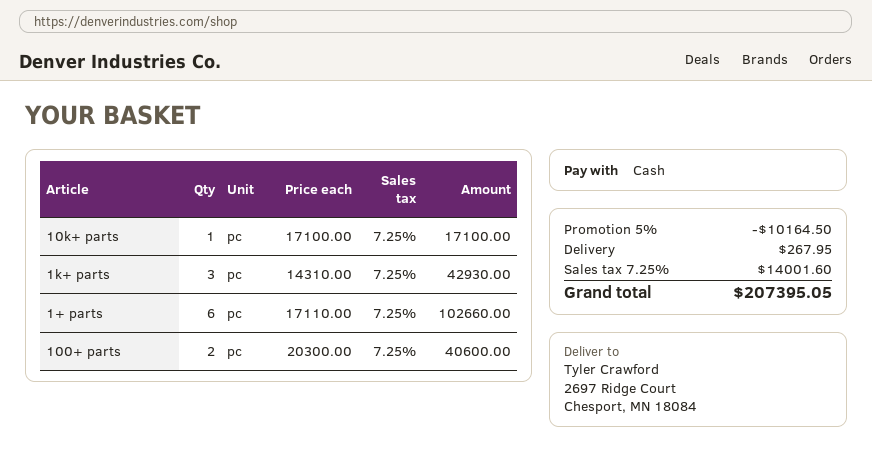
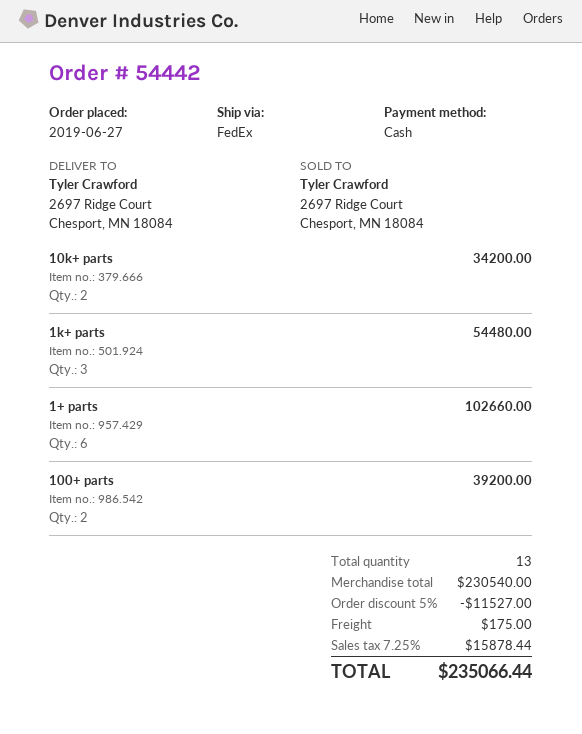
10k+ parts: 1 for 17100.00 -> 2 for 34200.00
1k+ parts: 3 for 42930.00 -> 3 for 54480.00
100+ parts: 2 for 40600.00 -> 2 for 39200.00
discount: 5% = 10164.50 -> 5% = 11527.00
shipping: 267.95 -> 175.00
tax: 7.25% = 14001.60 -> 7.25% = 15878.44
total: 207395.05 -> 235066.44

